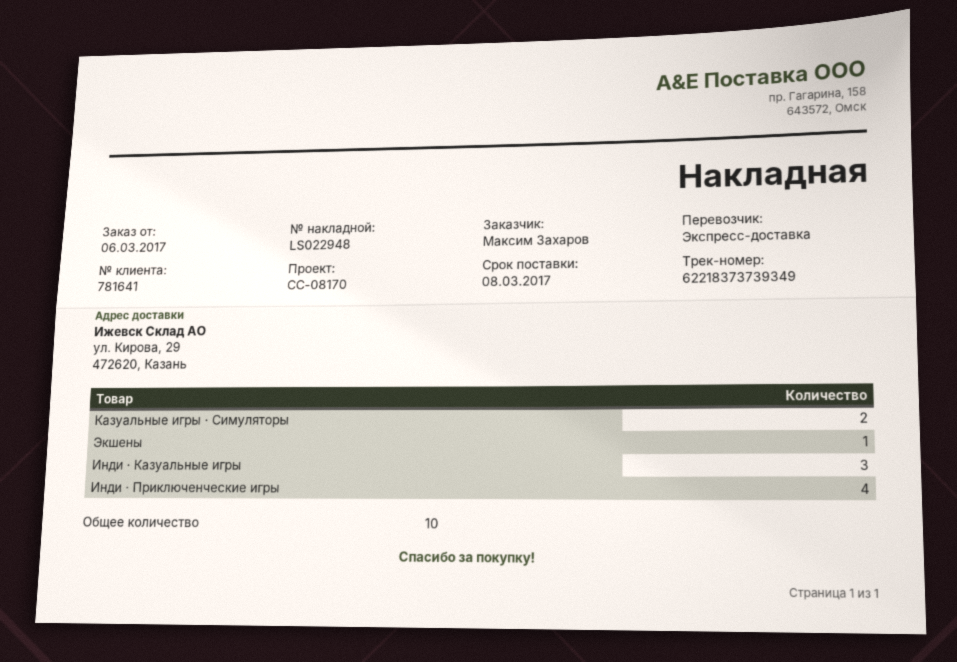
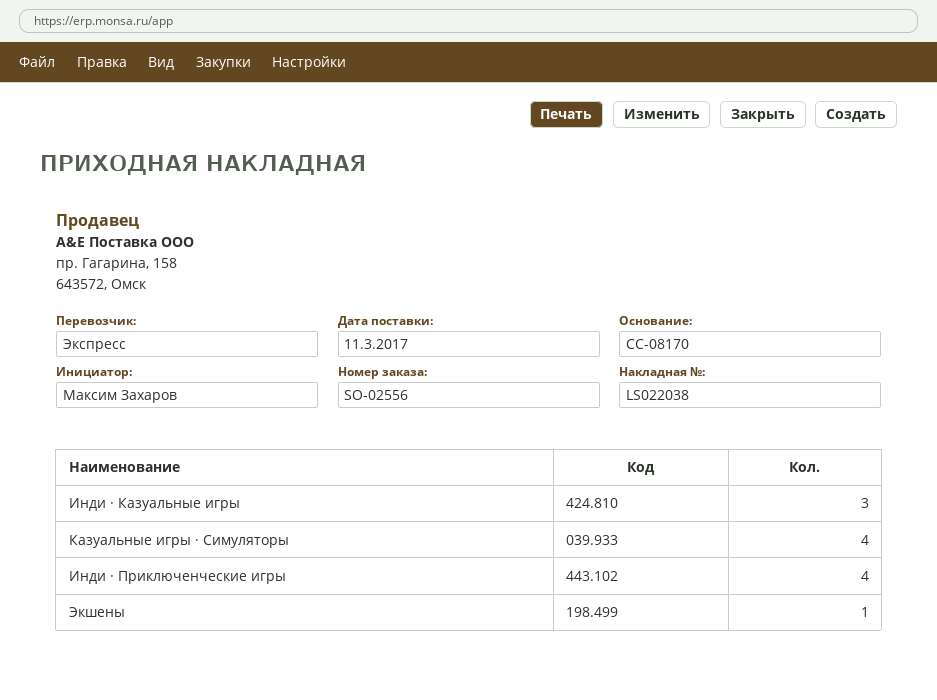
delivery note number: LS022948 -> LS022038
delivery date: 2017-03-08 -> 2017-03-11
Казуальные игры · Симуляторы: 2 -> 4

